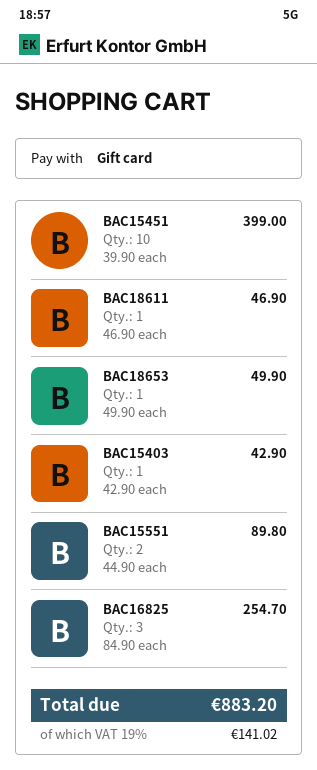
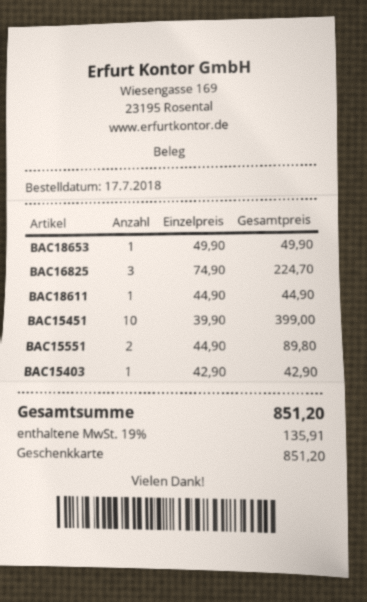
BAC18611: 1 x 46.90 = 46.90 -> 1 x 44.90 = 44.90
BAC16825: 3 x 84.90 = 254.70 -> 3 x 74.90 = 224.70
tax: 19% = 141.02 -> 19% = 135.91
total: 883.20 -> 851.20

